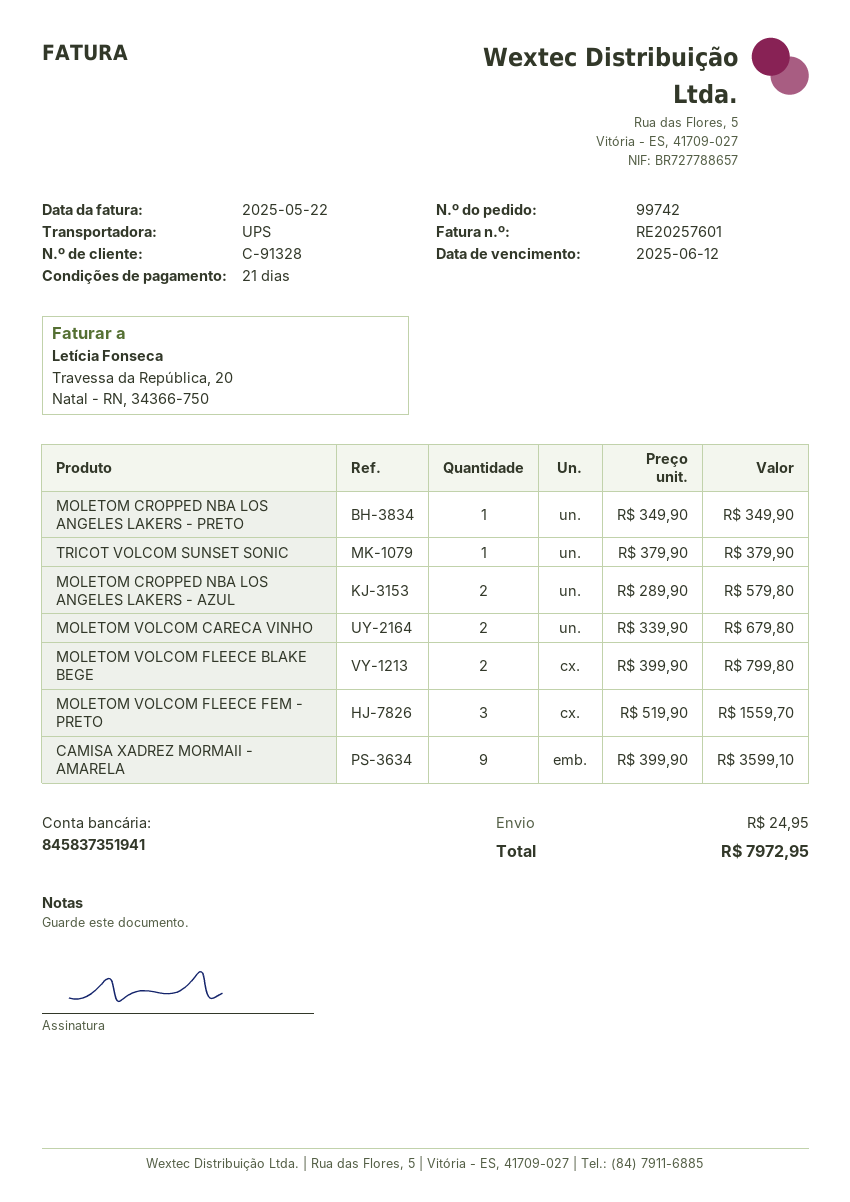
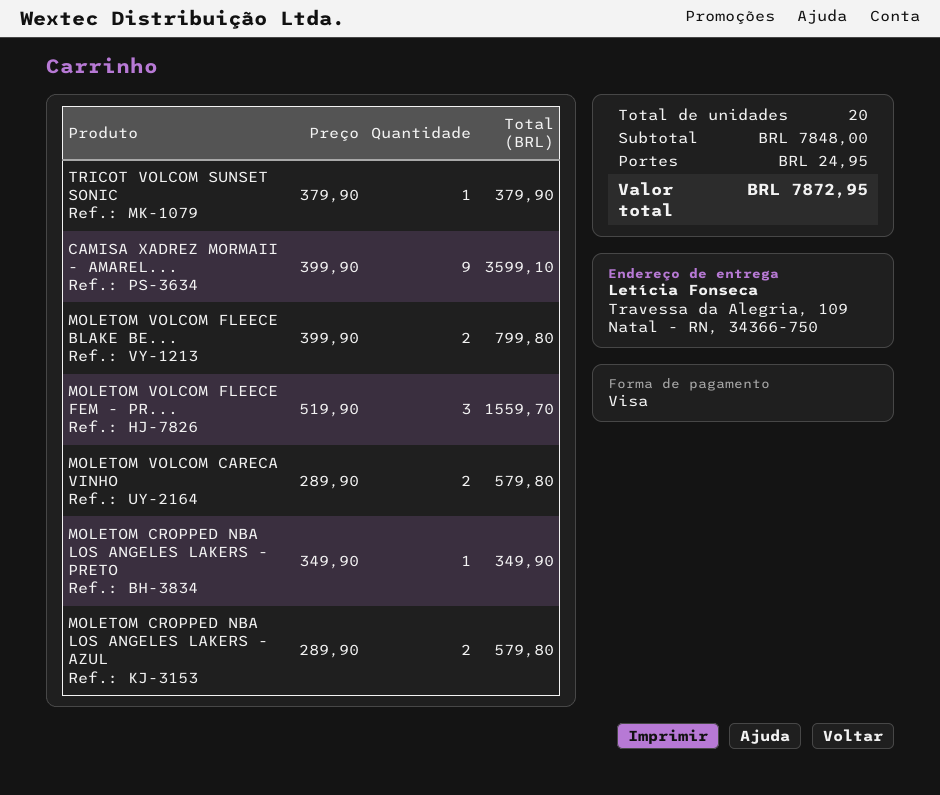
MOLETOM VOLCOM CARECA VINHO: 2 x 339.90 = 679.80 -> 2 x 289.90 = 579.80
total: 7972.95 -> 7872.95

